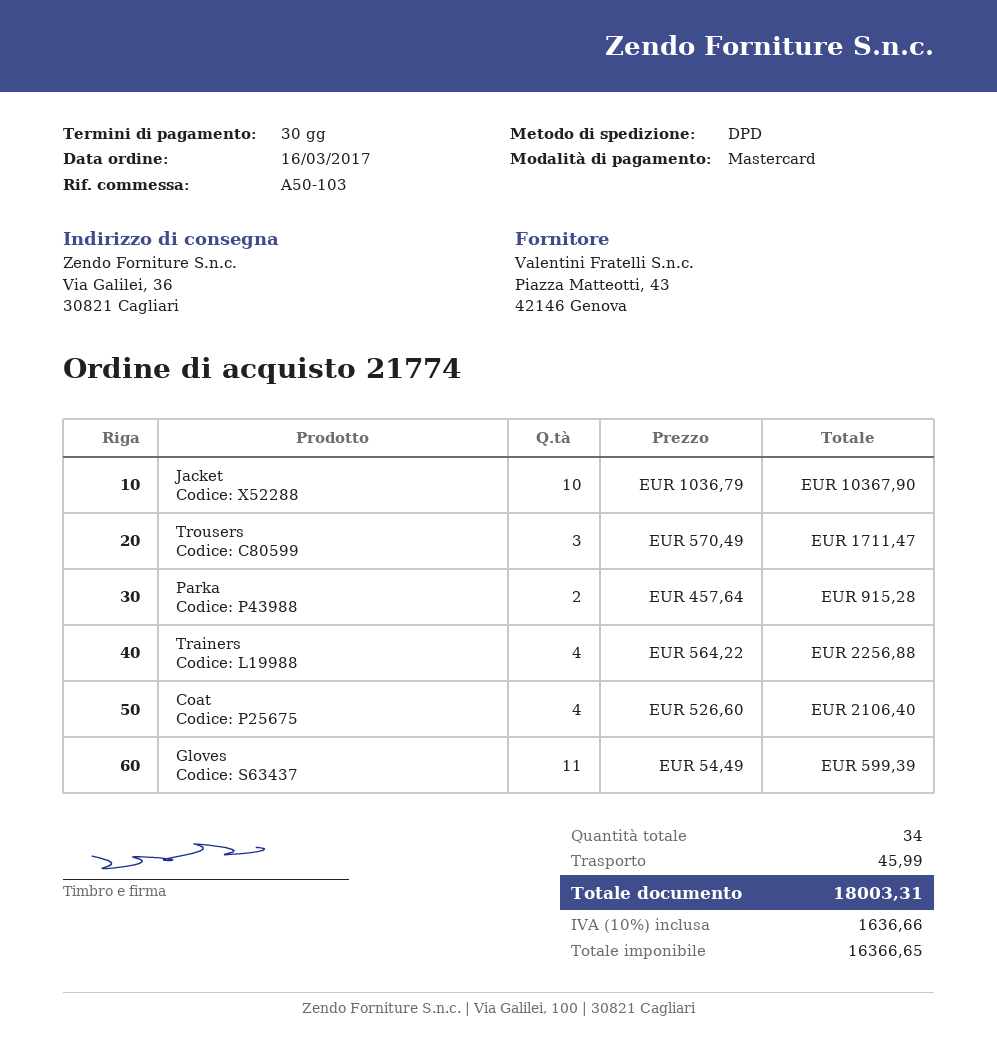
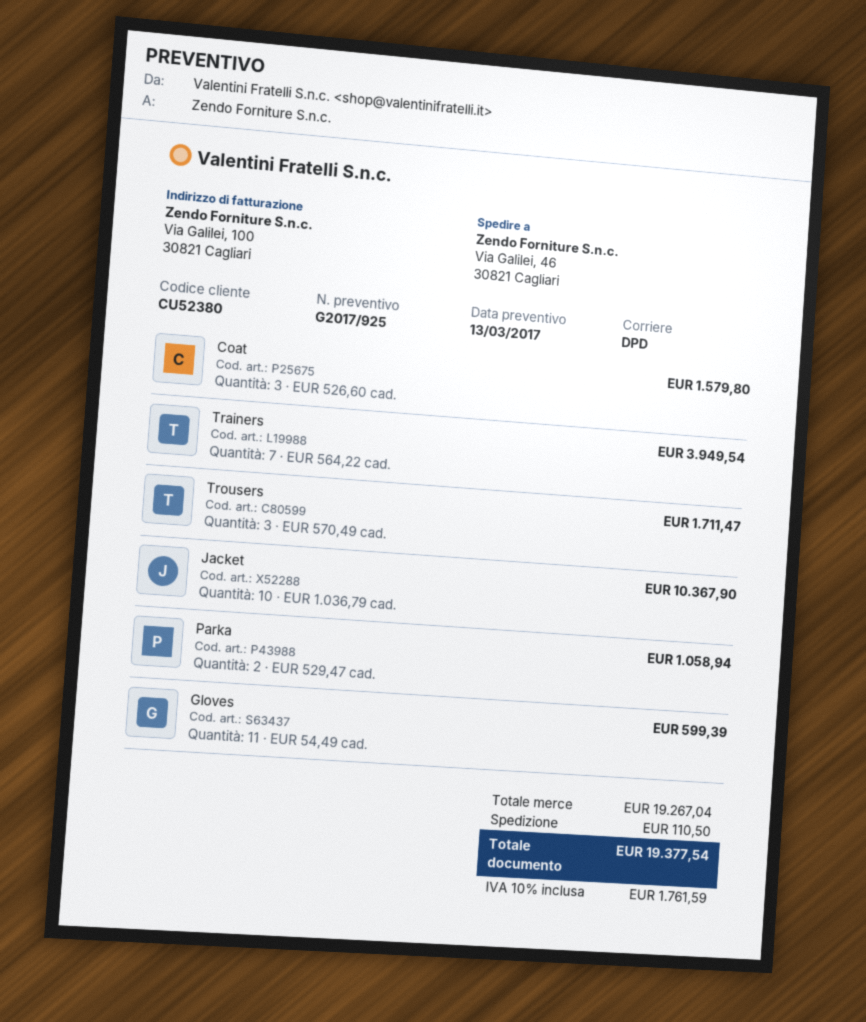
ship to: Via Galilei, 36, 30821 Cagliari -> Via Galilei, 46, 30821 Cagliari
Parka: 2 x 457.64 = 915.28 -> 2 x 529.47 = 1058.94
Trainers: 4 x 564.22 = 2256.88 -> 7 x 564.22 = 3949.54
Coat: 4 x 526.60 = 2106.40 -> 3 x 526.60 = 1579.80
shipping: 45.99 -> 110.50
tax: 10% = 1636.66 -> 10% = 1761.59
total: 18003.31 -> 19377.54

